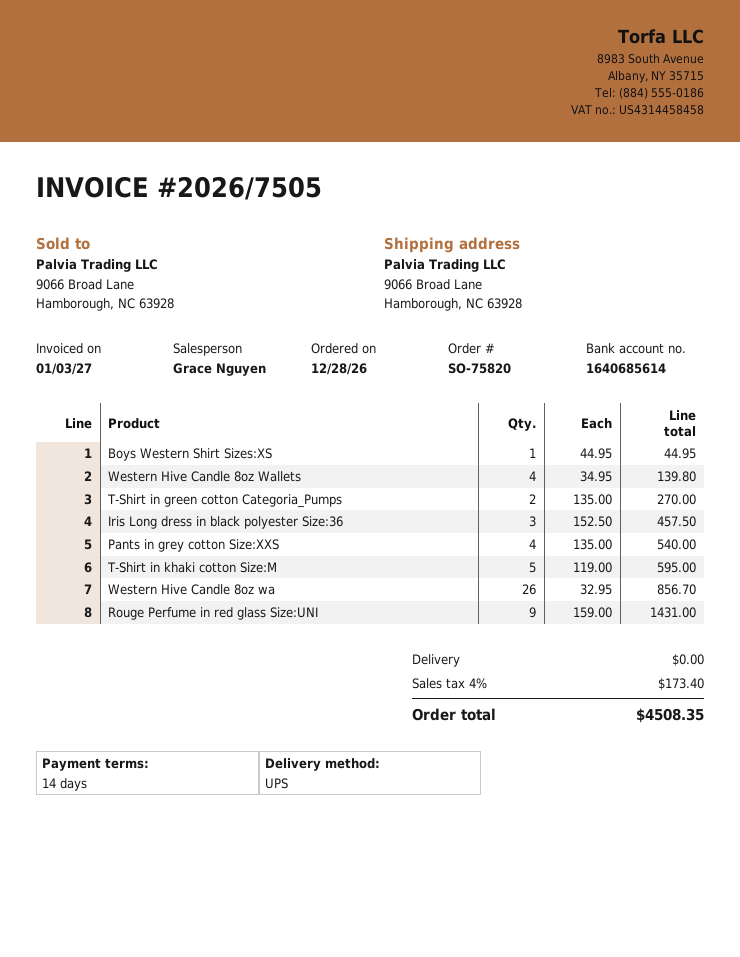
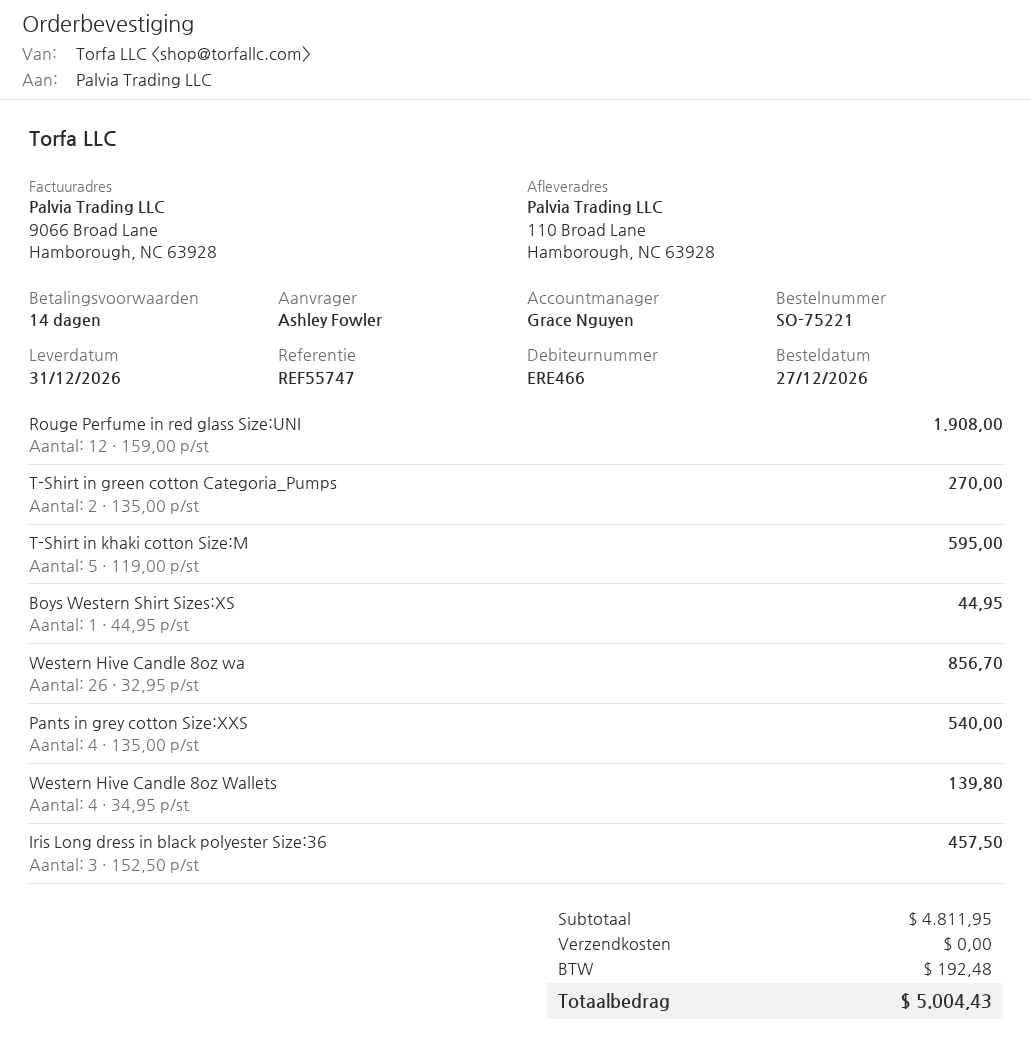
order number: SO-75820 -> SO-75221
order date: 2026-12-28 -> 2026-12-27
ship to: 9066 Broad Lane, Hamborough, NC 63928 -> 110 Broad Lane, Hamborough, NC 63928
Rouge Perfume in red glass Size:UNI: 9 x 159.00 = 1431.00 -> 12 x 159.00 = 1908.00
tax: 173.40 -> 192.48
total: 4508.35 -> 5004.43

